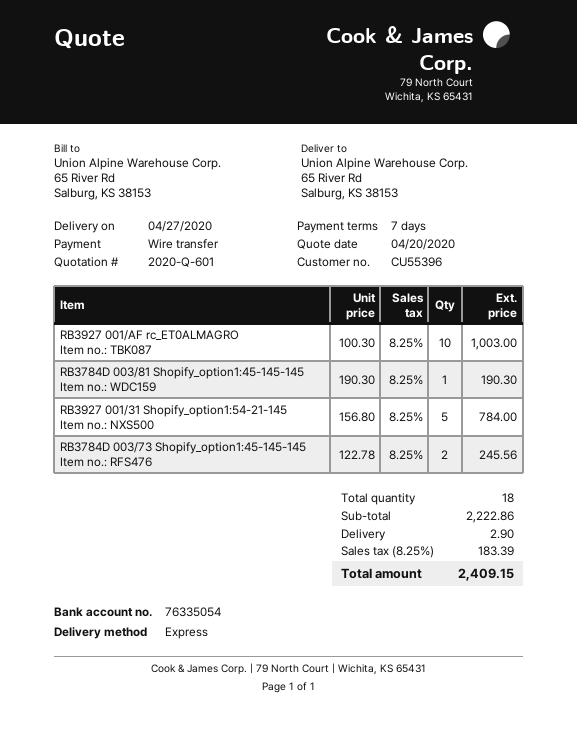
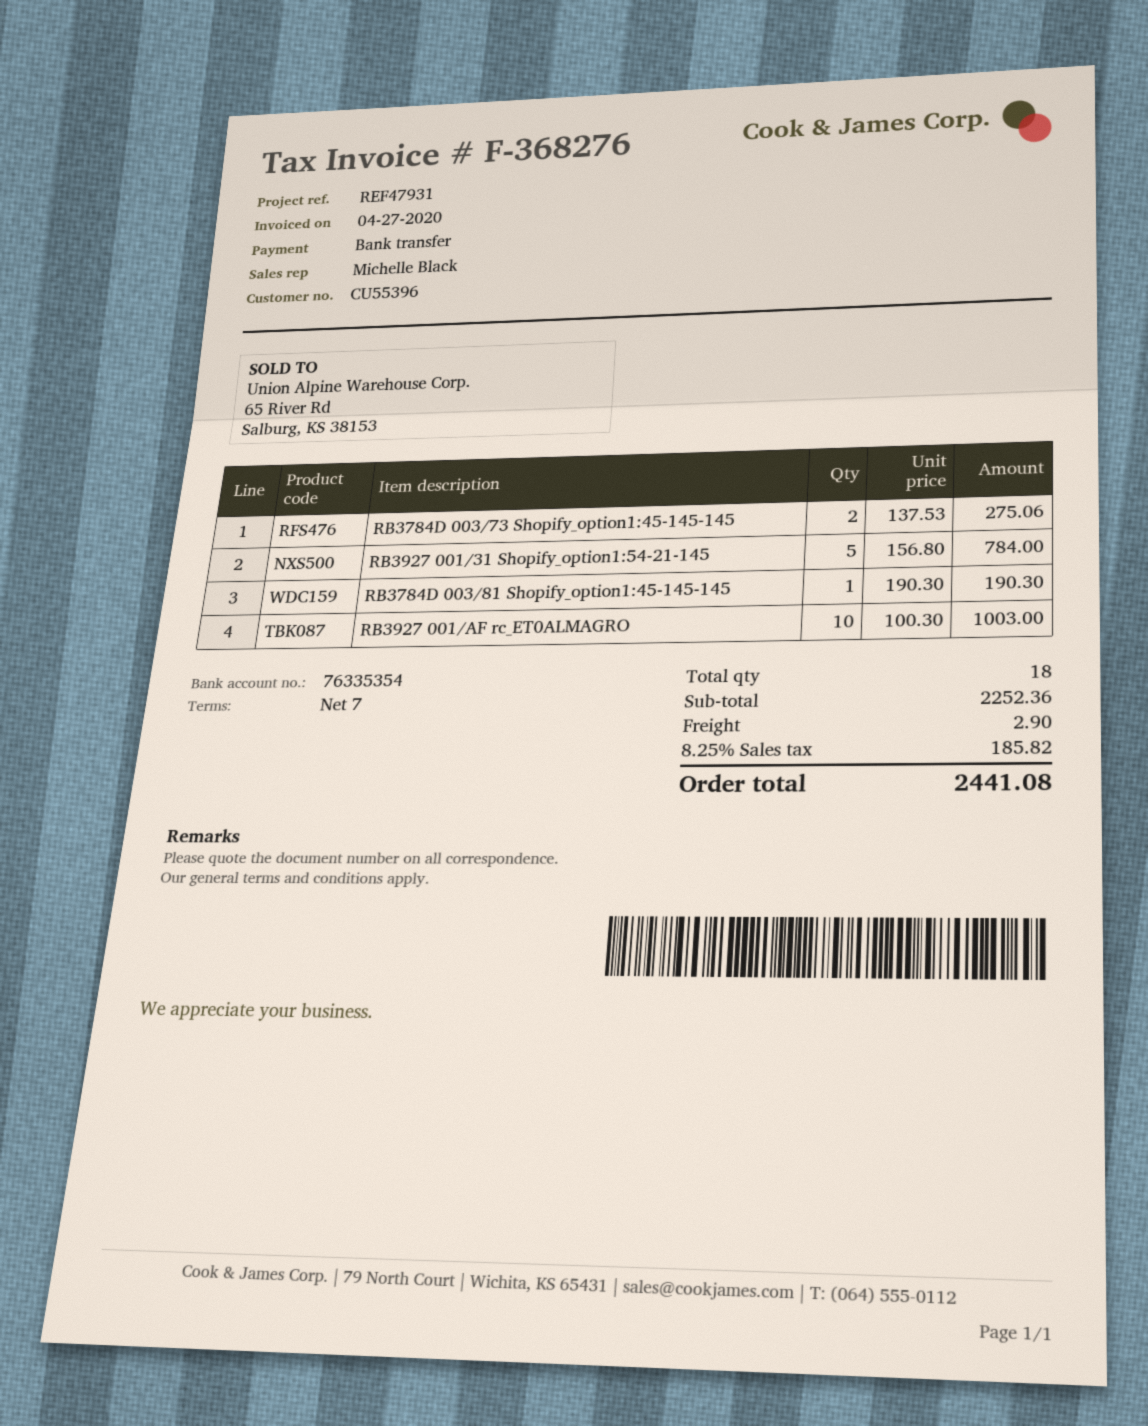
bank account: 76335054 -> 76335354
RB3784D 003/73 Shopify_option1:45-145-145: 2 x 122.78 = 245.56 -> 2 x 137.53 = 275.06
subtotal: 2222.86 -> 2252.36
tax: 8.25% = 183.39 -> 8.25% = 185.82
total: 2409.15 -> 2441.08

